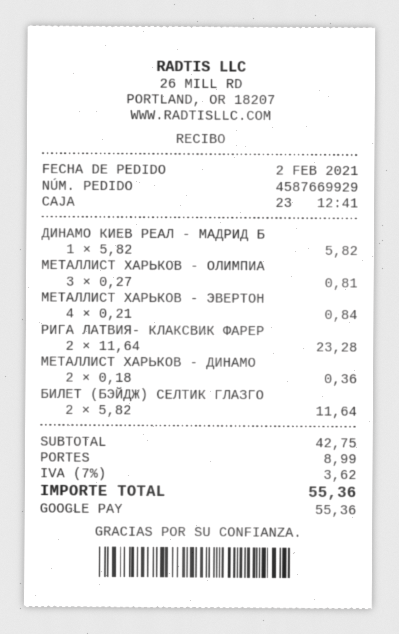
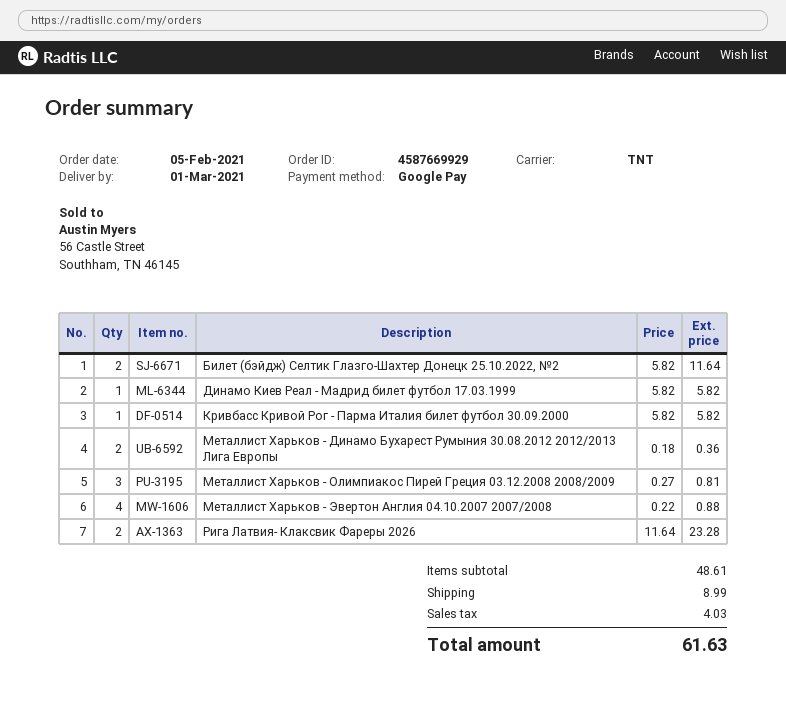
order date: 2021-02-02 -> 2021-02-05
МЕТАЛЛИСТ ХАРЬКОВ - ЭВЕРТОН: 4 x 0.21 = 0.84 -> 4 x 0.22 = 0.88
Кривбасс Кривой Рог - Парма Италия билет футбол 30.09.2000: none -> 1 x 5.82 = 5.82
subtotal: 42.75 -> 48.61
tax: 3.62 -> 4.03
total: 55.36 -> 61.63

